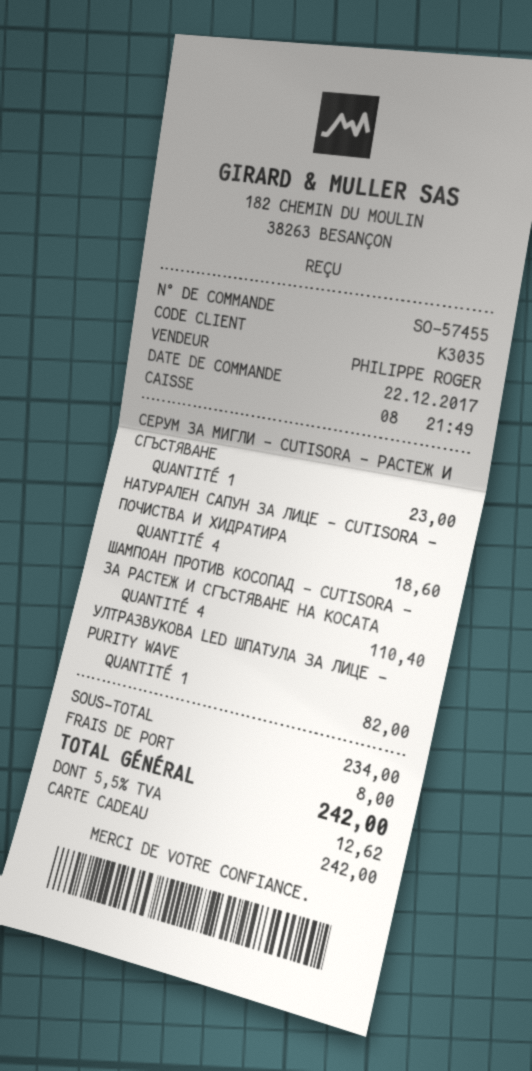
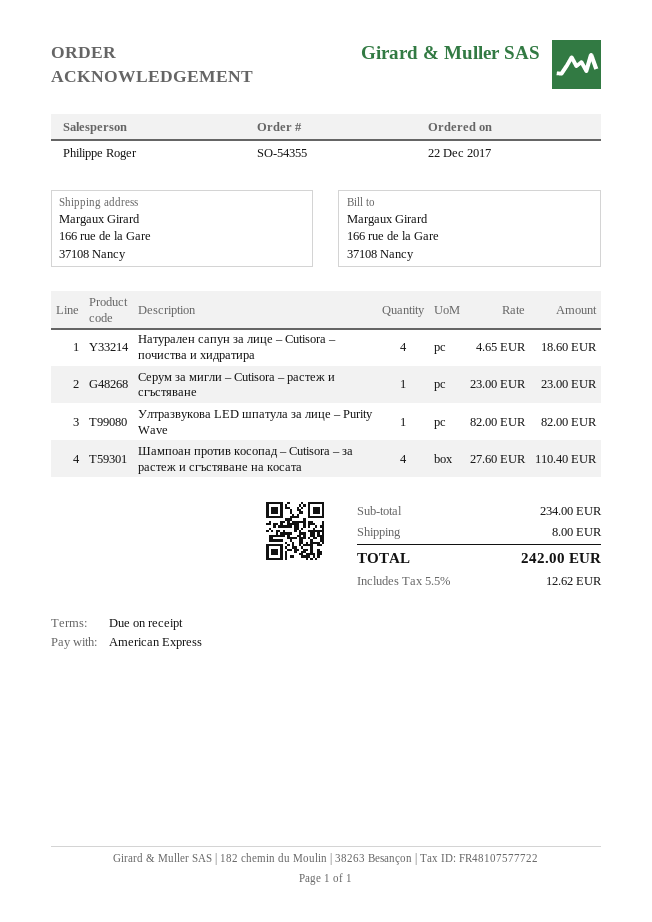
order number: SO-57455 -> SO-54355
payment method: gift card -> American Express

